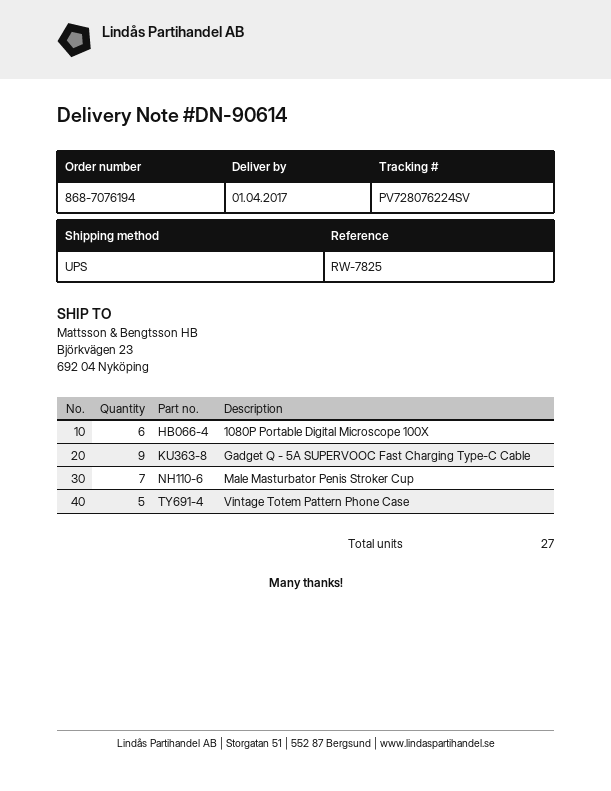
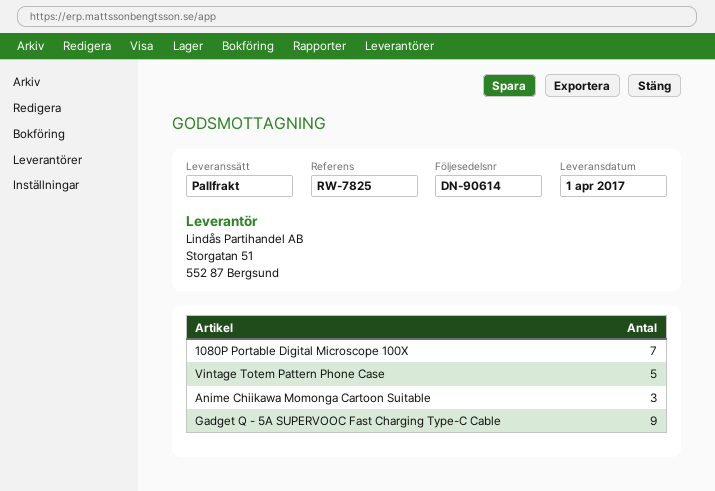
shipping method: UPS -> pallet freight
1080P Portable Digital Microscope 100X: 6 -> 7
Male Masturbator Penis Stroker Cup: 7 -> none
Anime Chiikawa Momonga Cartoon Suitable: none -> 3

